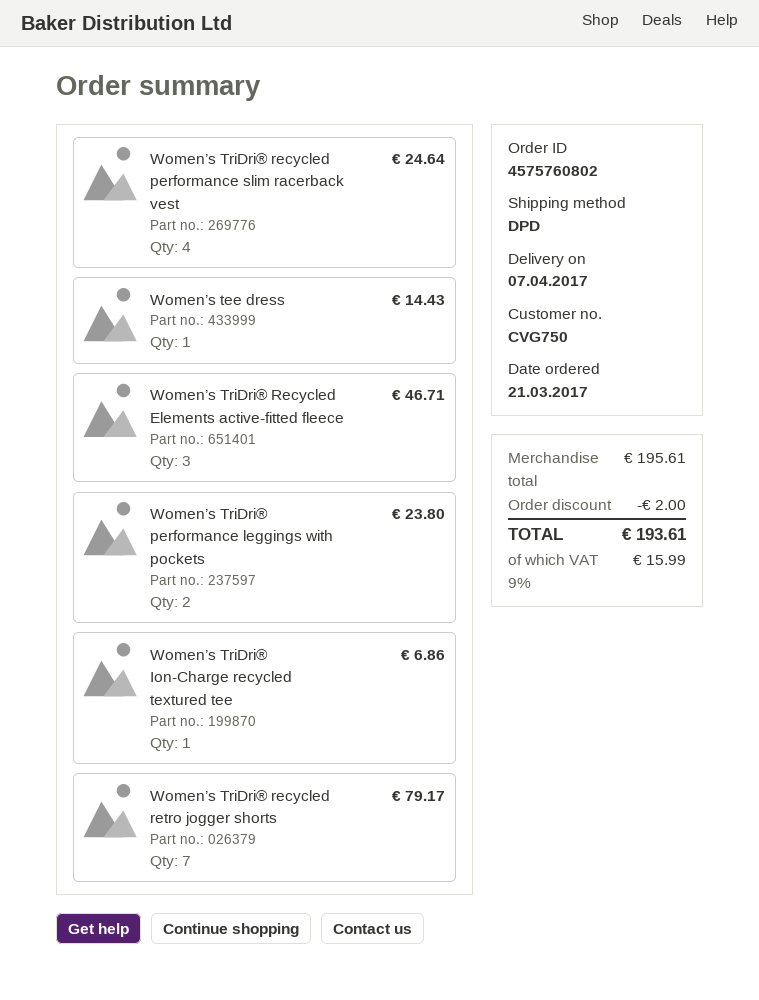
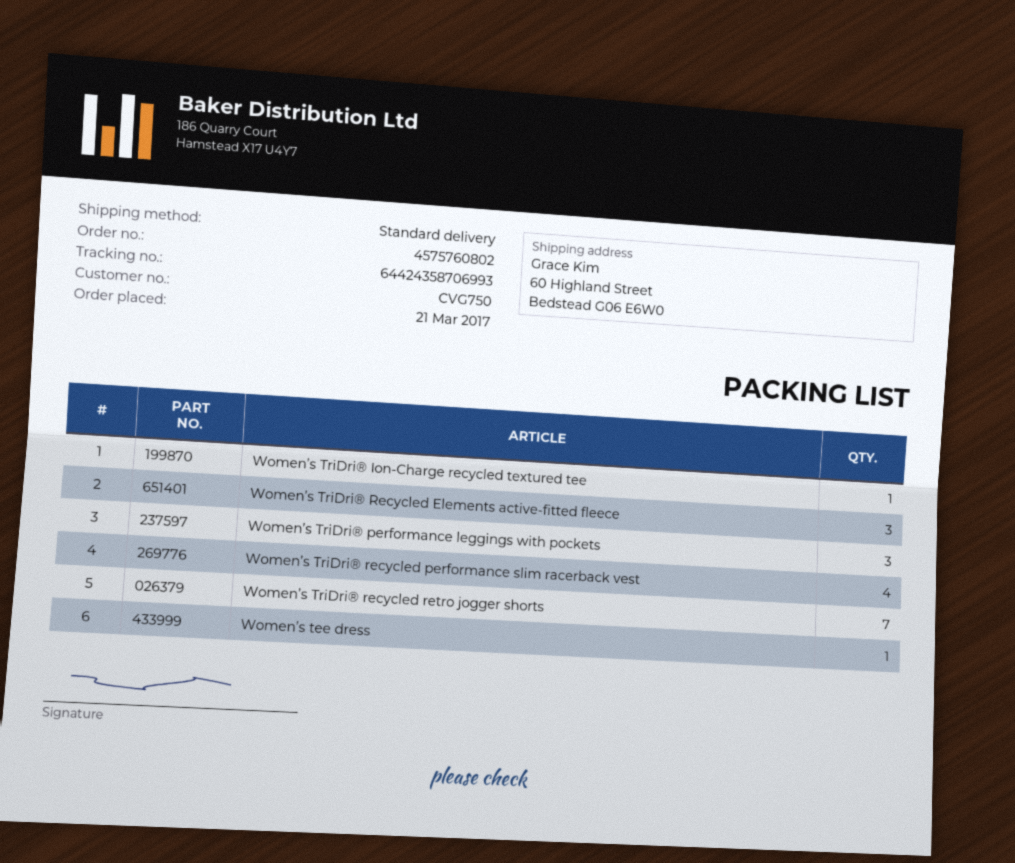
shipping method: DPD -> standard
Women’s TriDri® performance leggings with pockets: 2 -> 3

